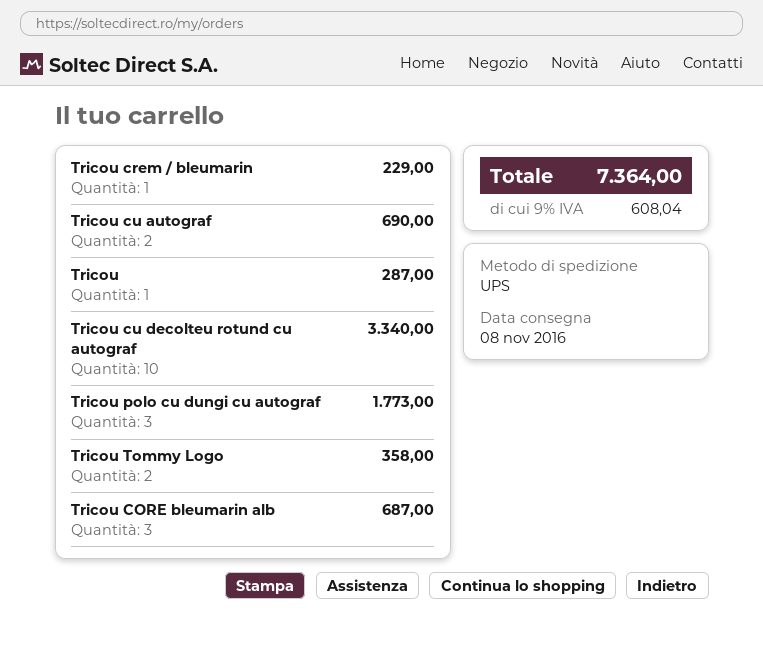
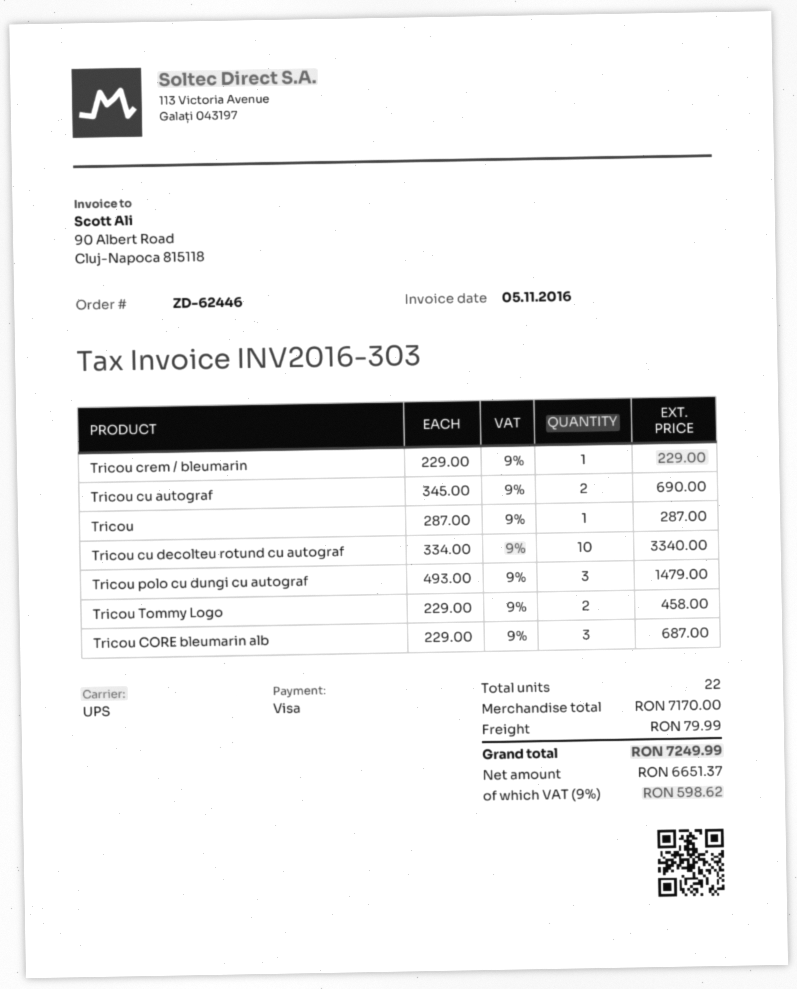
Tricou polo cu dungi cu autograf: 3 for 1773.00 -> 3 for 1479.00
Tricou Tommy Logo: 2 for 358.00 -> 2 for 458.00
shipping: none -> 79.99
tax: 9% = 608.04 -> 9% = 598.62
total: 7364.00 -> 7249.99

